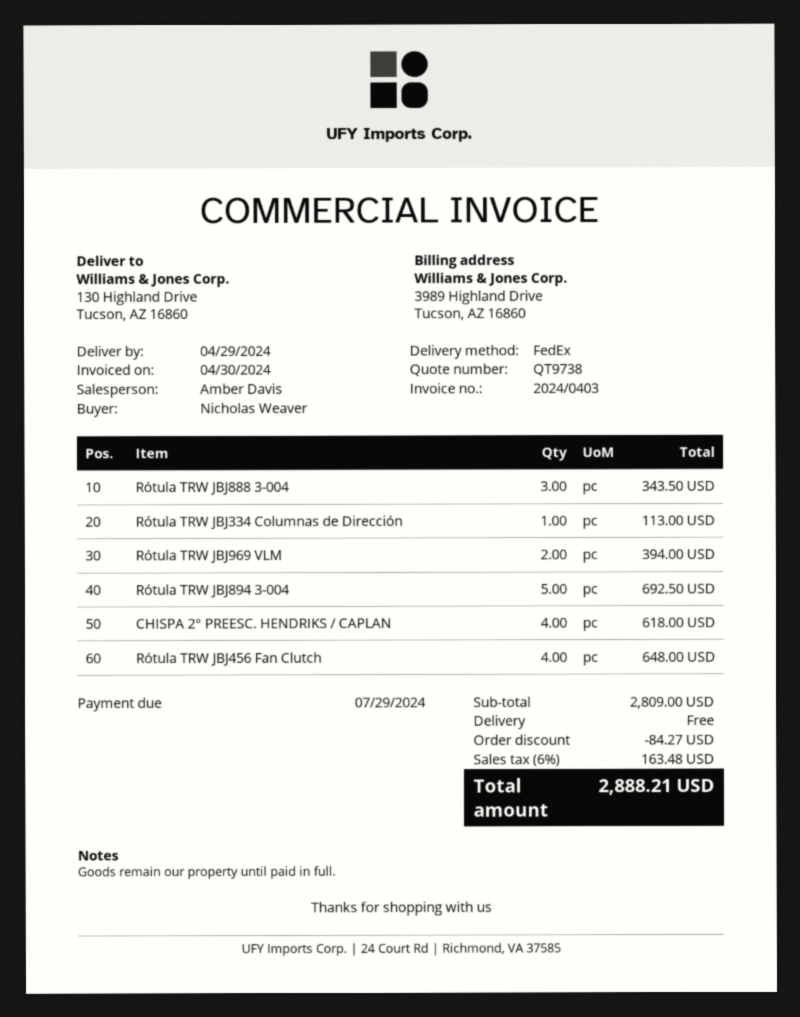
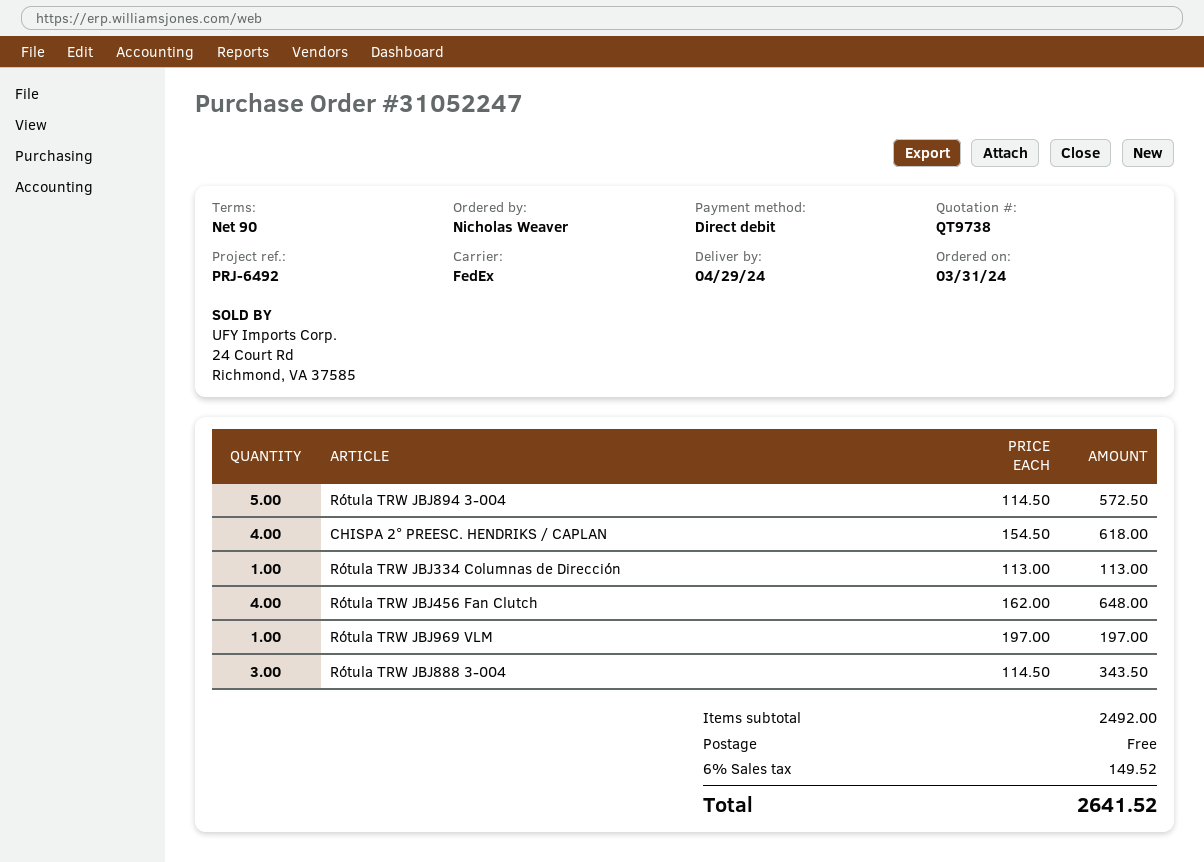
Rótula TRW JBJ969 VLM: 2 for 394.00 -> 1 for 197.00
Rótula TRW JBJ894 3-004: 5 for 692.50 -> 5 for 572.50
subtotal: 2809.00 -> 2492.00
discount: 84.27 -> none
tax: 6% = 163.48 -> 6% = 149.52
total: 2888.21 -> 2641.52

